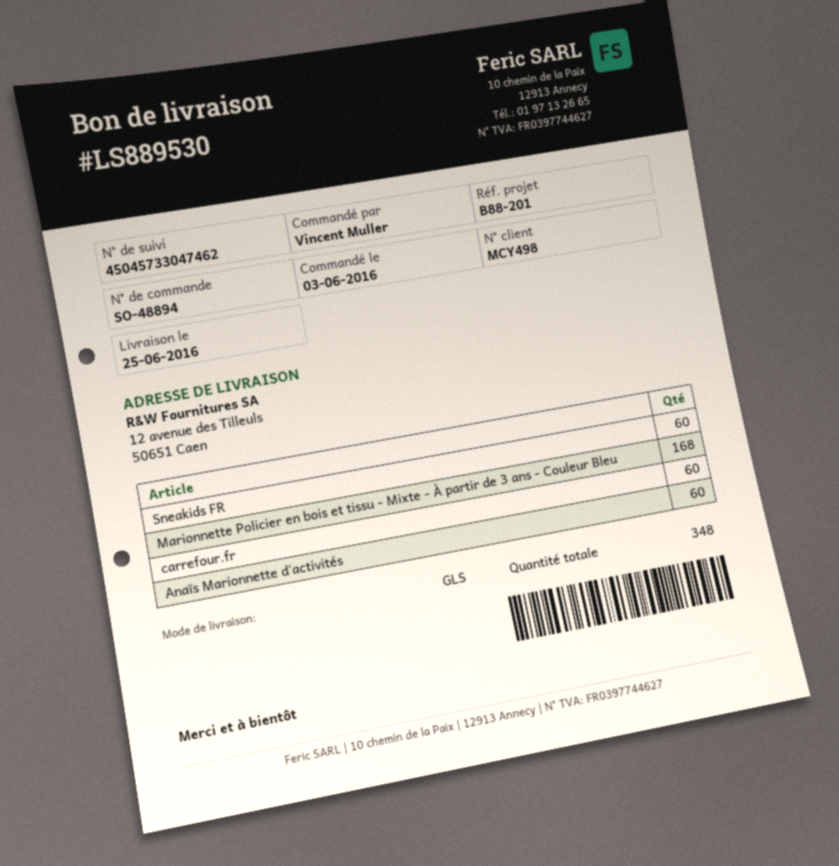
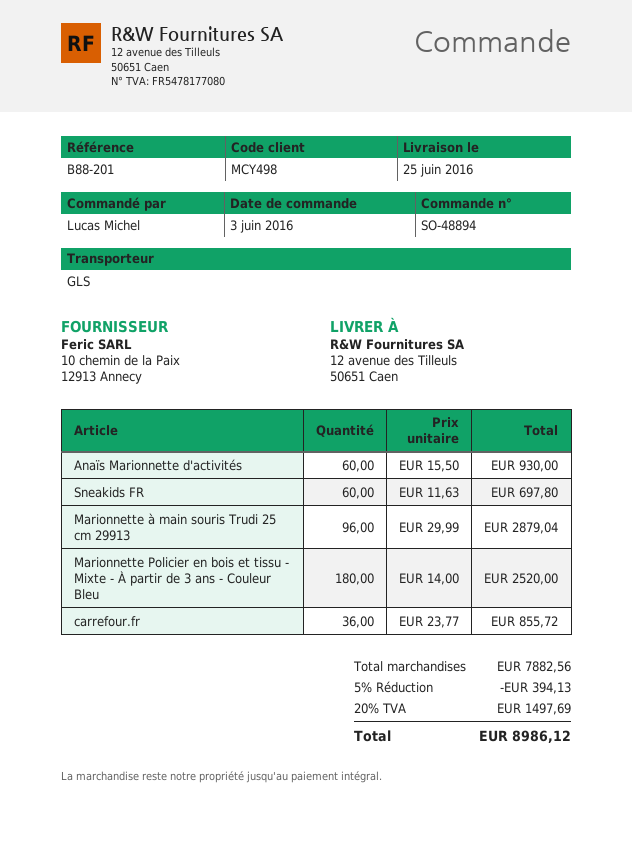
ordered by: Vincent Muller -> Lucas Michel
Marionnette Policier en bois et tissu - Mixte - À partir de 3 ans - Couleur Bleu: 168 -> 180
carrefour.fr: 60 -> 36
Marionnette à main souris Trudi 25 cm 29913: none -> 96

